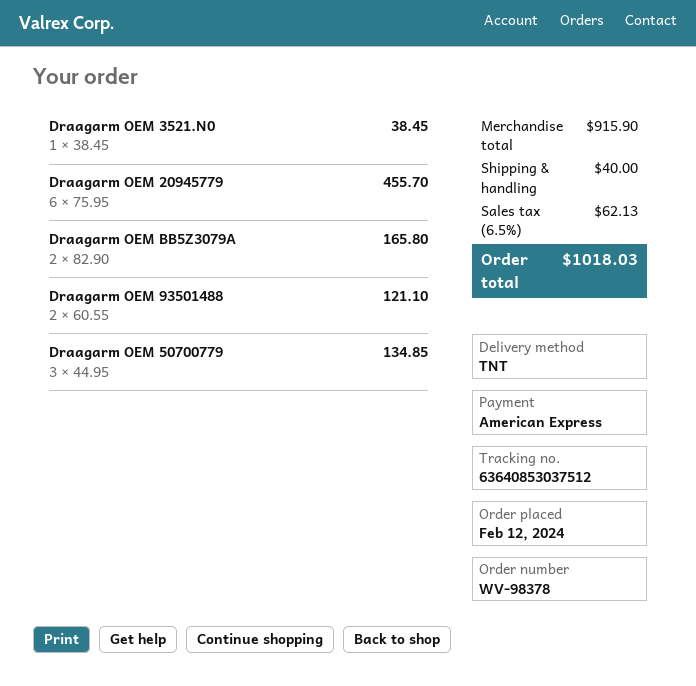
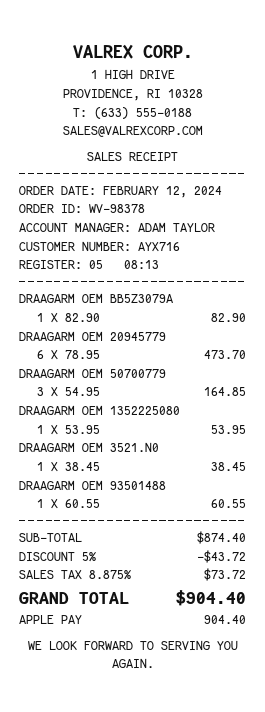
payment method: American Express -> Apple Pay
Draagarm OEM 20945779: 6 x 75.95 = 455.70 -> 6 x 78.95 = 473.70
Draagarm OEM BB5Z3079A: 2 x 82.90 = 165.80 -> 1 x 82.90 = 82.90
Draagarm OEM 93501488: 2 x 60.55 = 121.10 -> 1 x 60.55 = 60.55
Draagarm OEM 50700779: 3 x 44.95 = 134.85 -> 3 x 54.95 = 164.85
DRAAGARM OEM 1352225080: none -> 1 x 53.95 = 53.95
subtotal: 915.90 -> 874.40
discount: none -> 5% = 43.72
shipping: 40.00 -> none
tax: 6.5% = 62.13 -> 8.875% = 73.72
total: 1018.03 -> 904.40

